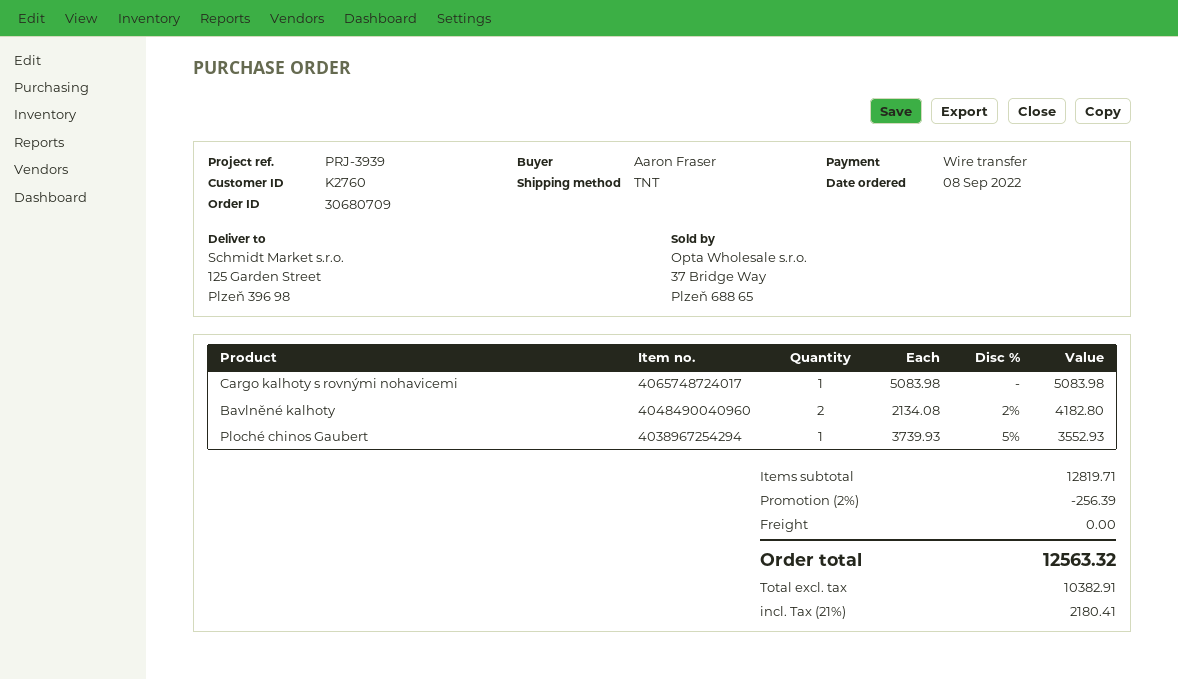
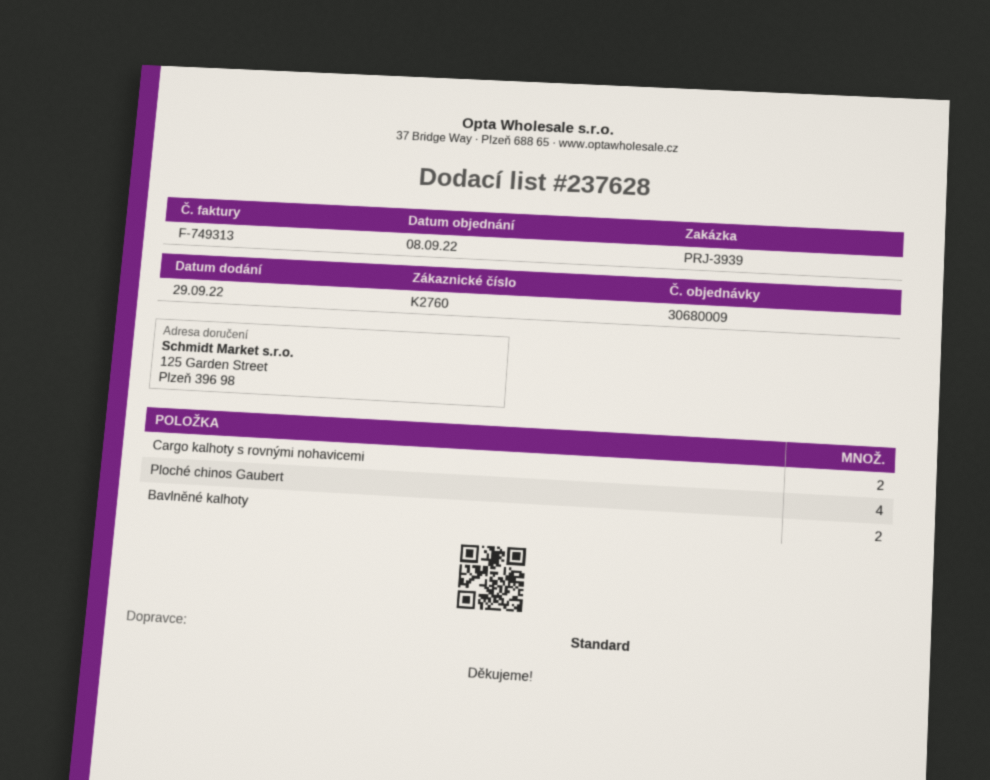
order number: 30680709 -> 30680009
shipping method: TNT -> standard
Cargo kalhoty s rovnými nohavicemi: 1 -> 2
Ploché chinos Gaubert: 1 -> 4

